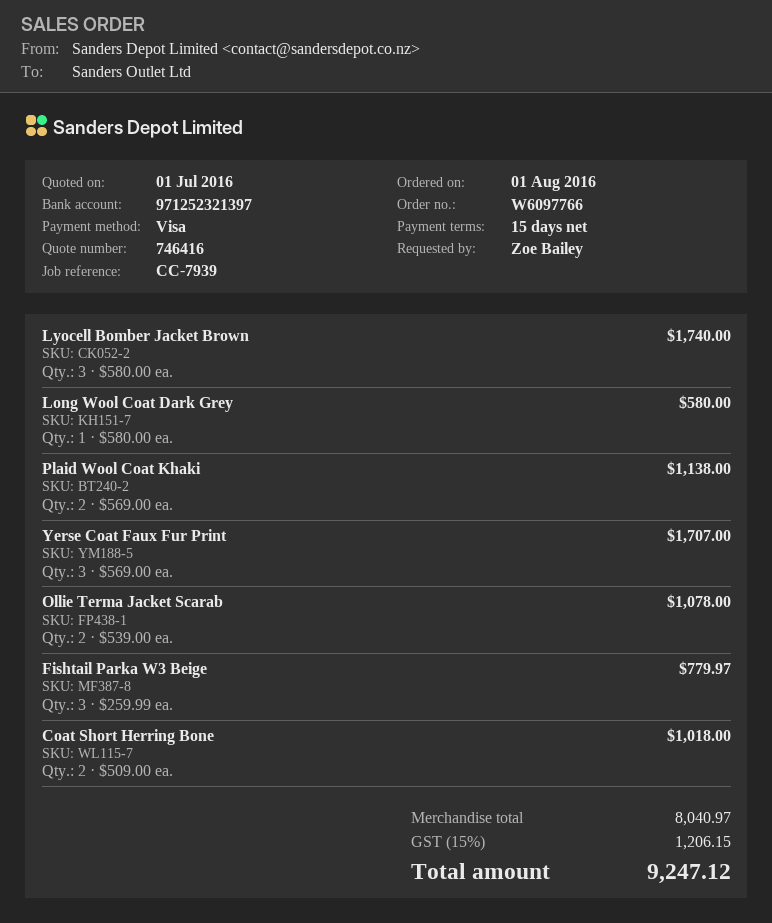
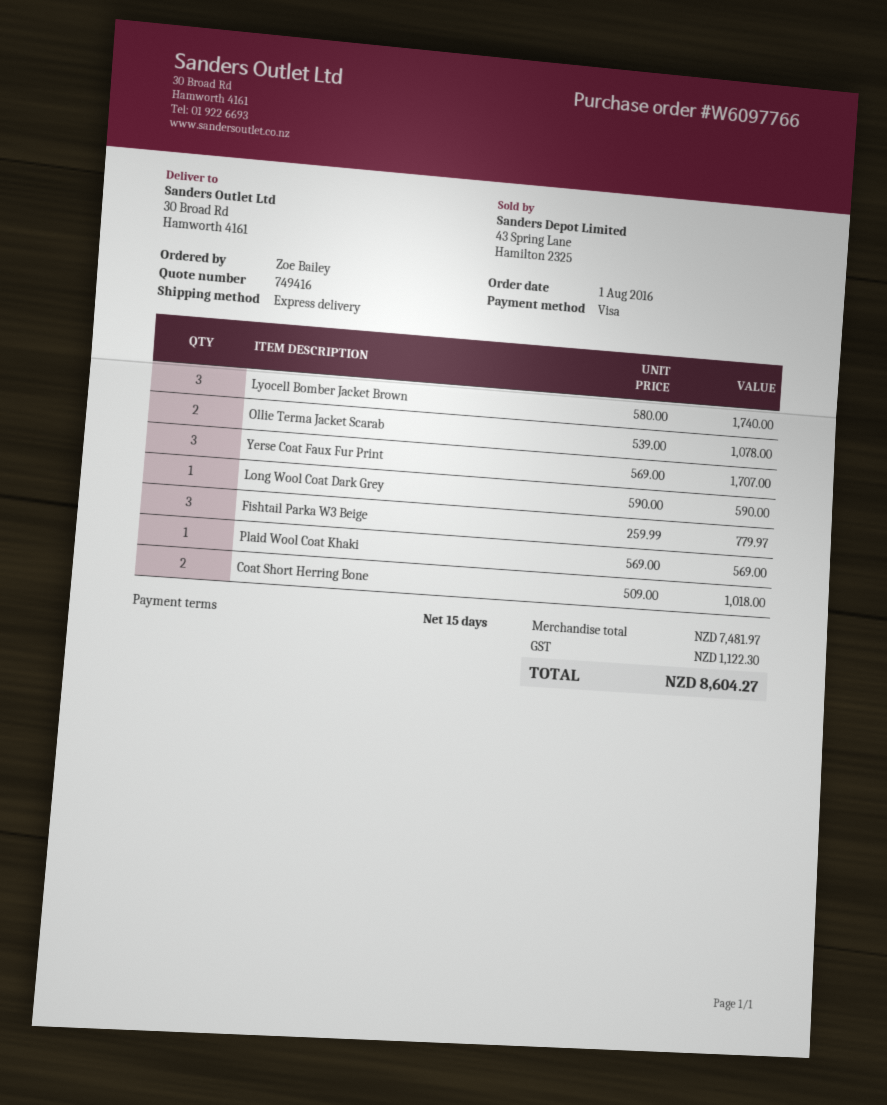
quote number: 746416 -> 749416
Long Wool Coat Dark Grey: 1 x 580.00 = 580.00 -> 1 x 590.00 = 590.00
Plaid Wool Coat Khaki: 2 x 569.00 = 1138.00 -> 1 x 569.00 = 569.00
subtotal: 8040.97 -> 7481.97
tax: 1206.15 -> 1122.30
total: 9247.12 -> 8604.27

